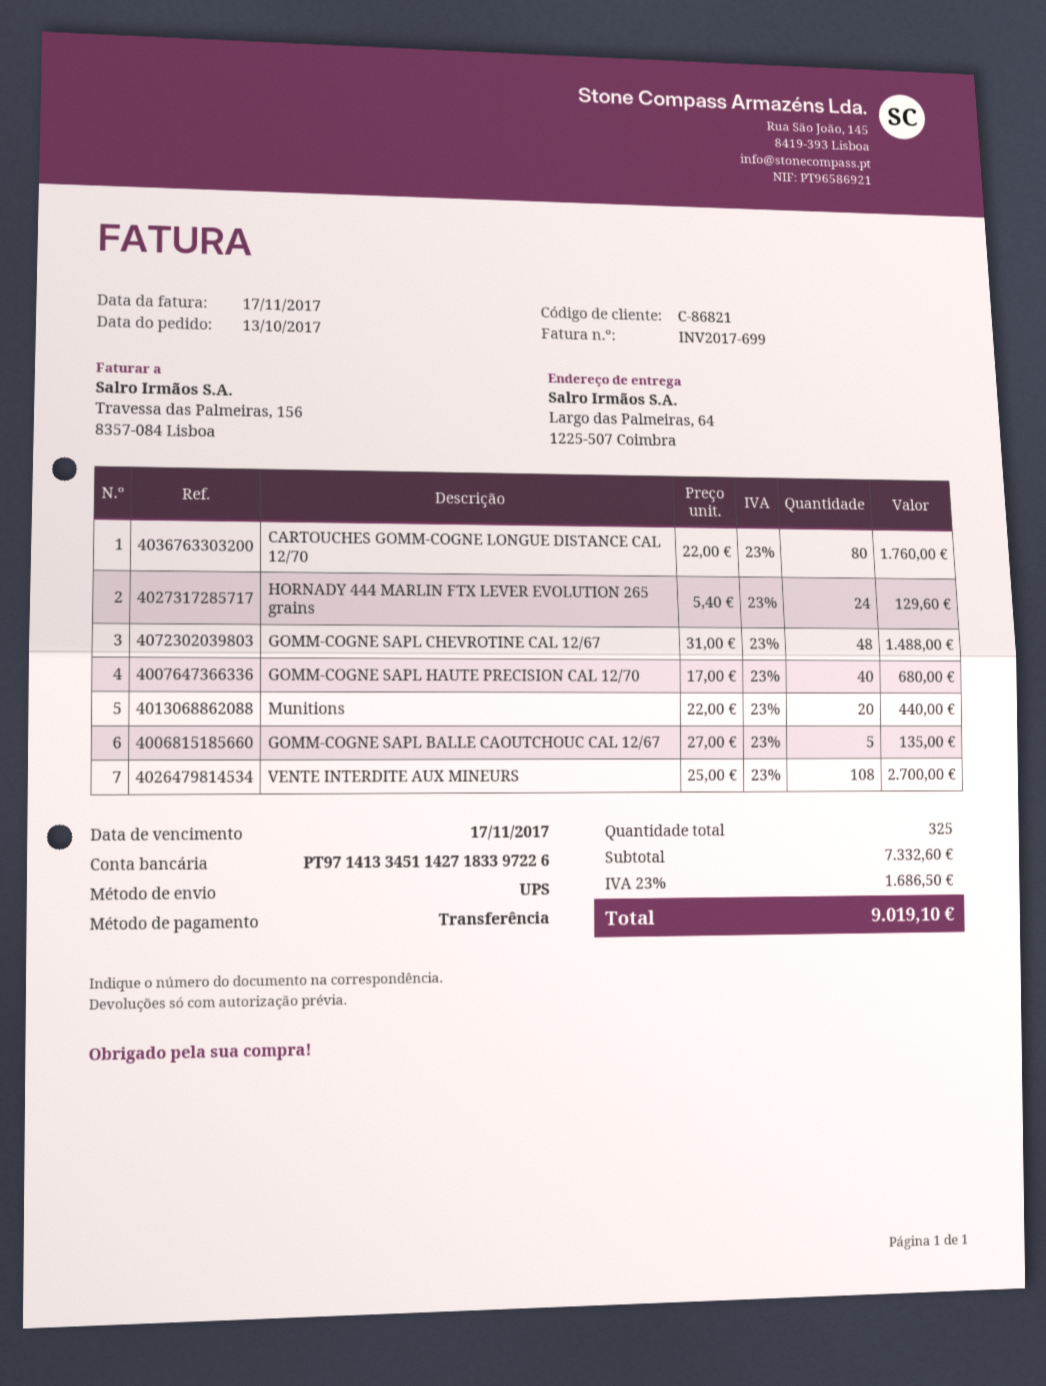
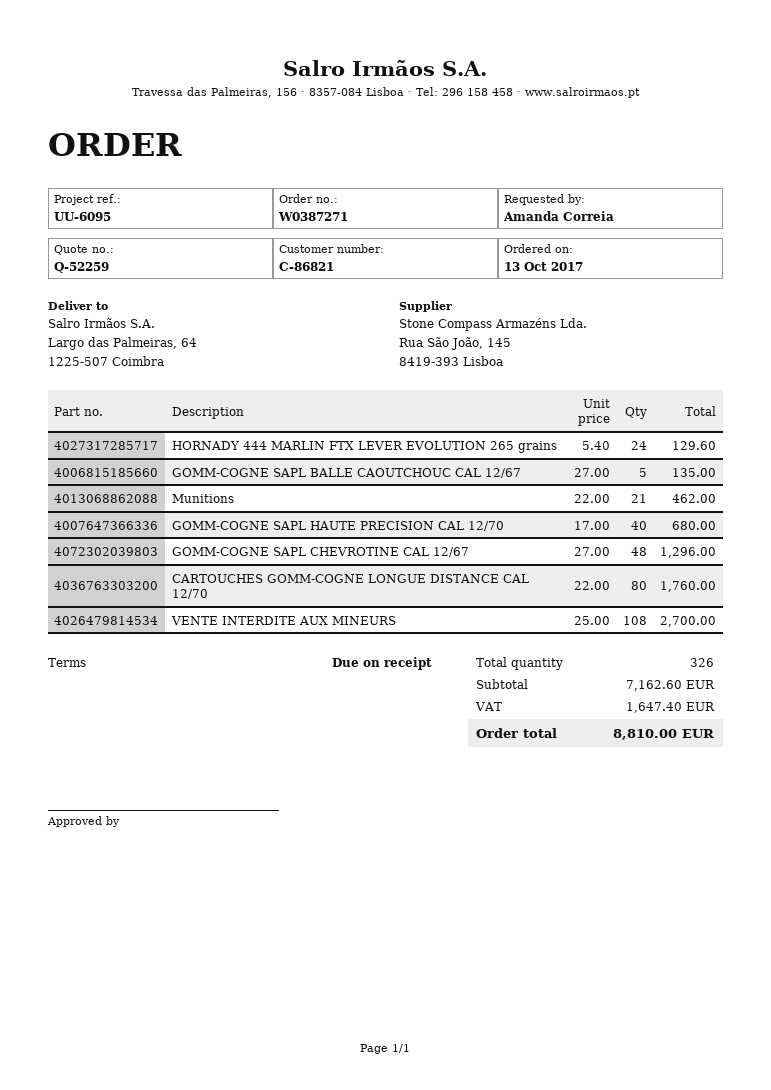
GOMM-COGNE SAPL CHEVROTINE CAL 12/67: 48 x 31.00 = 1488.00 -> 48 x 27.00 = 1296.00
Munitions: 20 x 22.00 = 440.00 -> 21 x 22.00 = 462.00
total quantity: 325 -> 326
subtotal: 7332.60 -> 7162.60
tax: 1686.50 -> 1647.40
total: 9019.10 -> 8810.00

